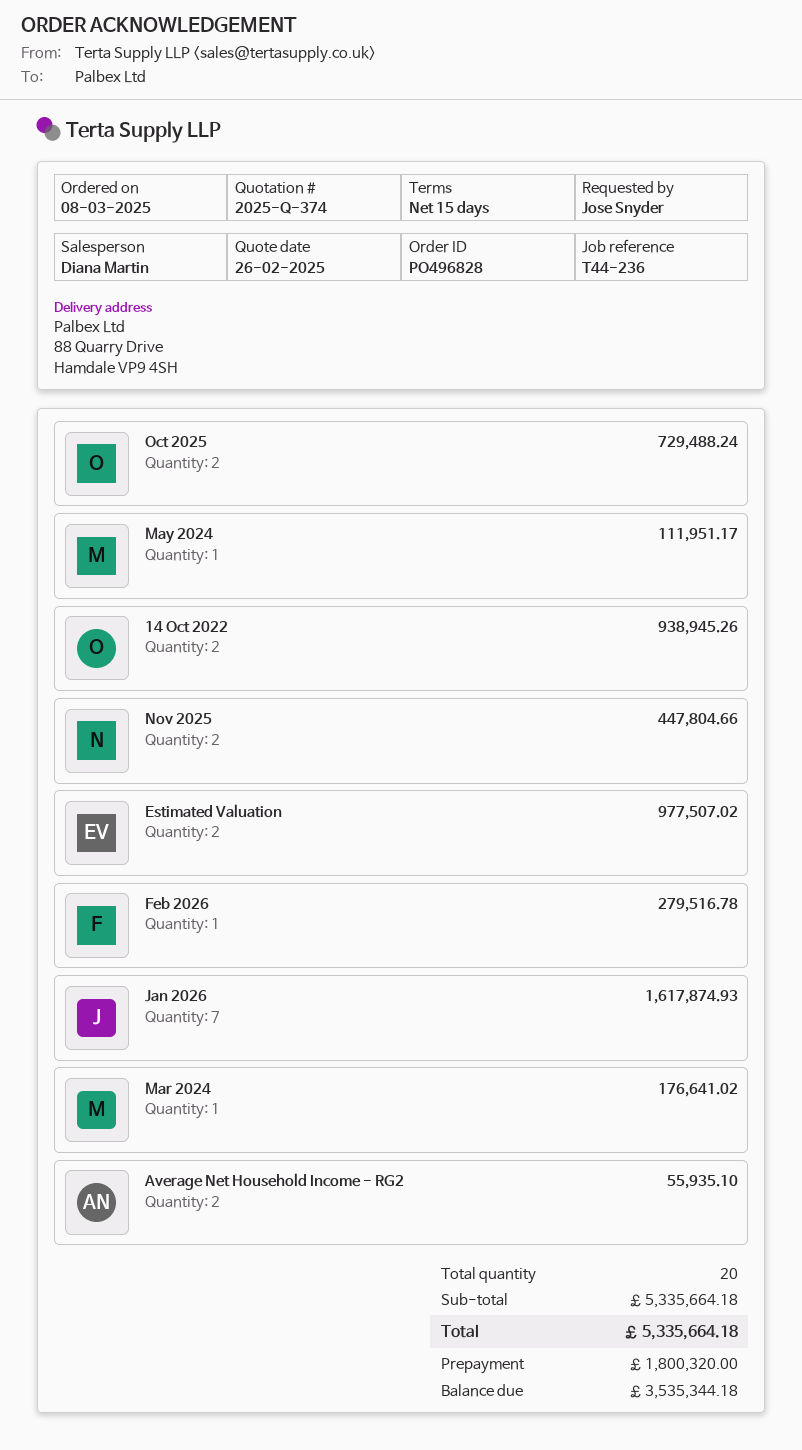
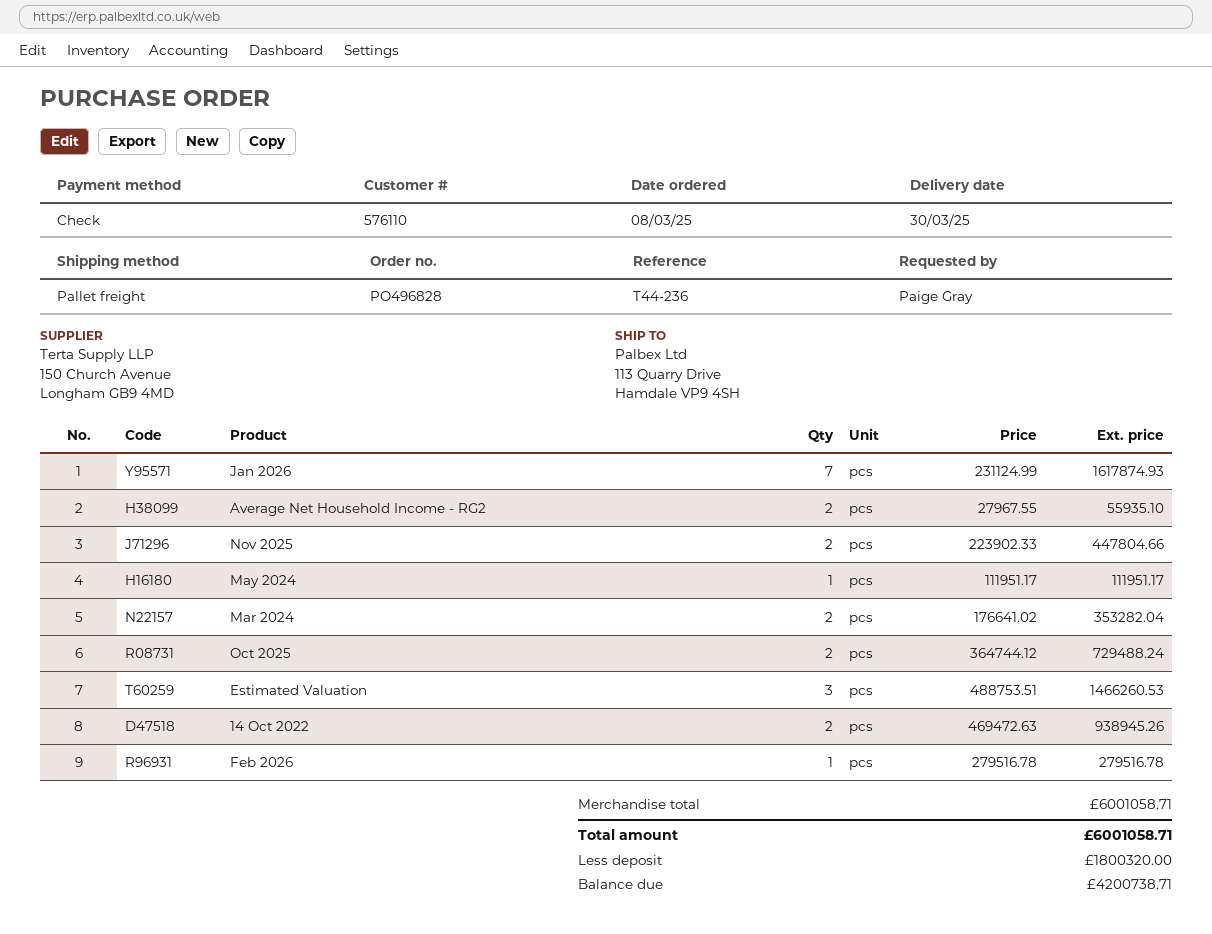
ordered by: Jose Snyder -> Paige Gray
ship to: 88 Quarry Drive, Hamdale VP9 4SH -> 113 Quarry Drive, Hamdale VP9 4SH
Estimated Valuation: 2 for 977507.02 -> 3 for 1466260.53
Mar 2024: 1 for 176641.02 -> 2 for 353282.04
subtotal: 5335664.18 -> 6001058.71
total: 5335664.18 -> 6001058.71
balance: 3535344.18 -> 4200738.71

